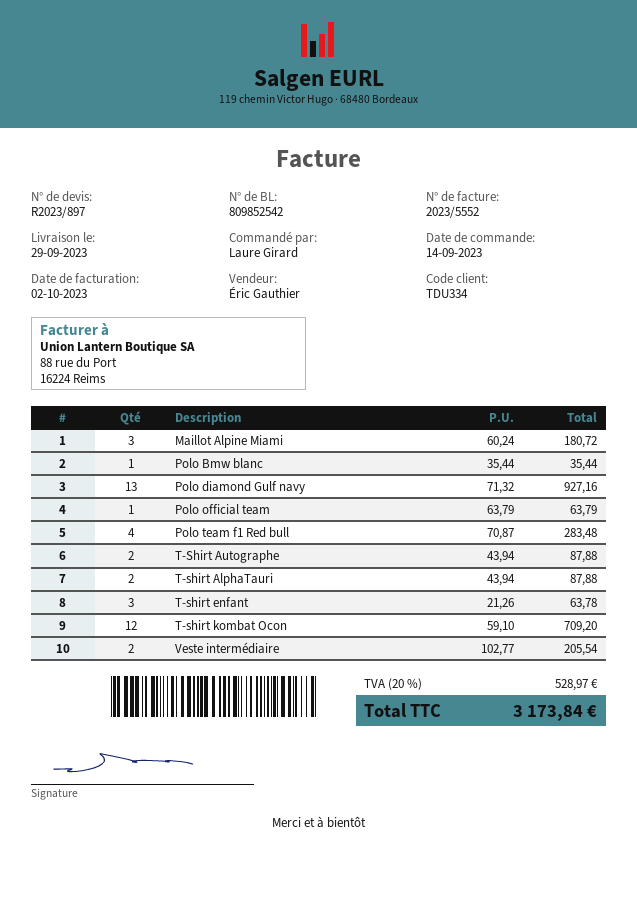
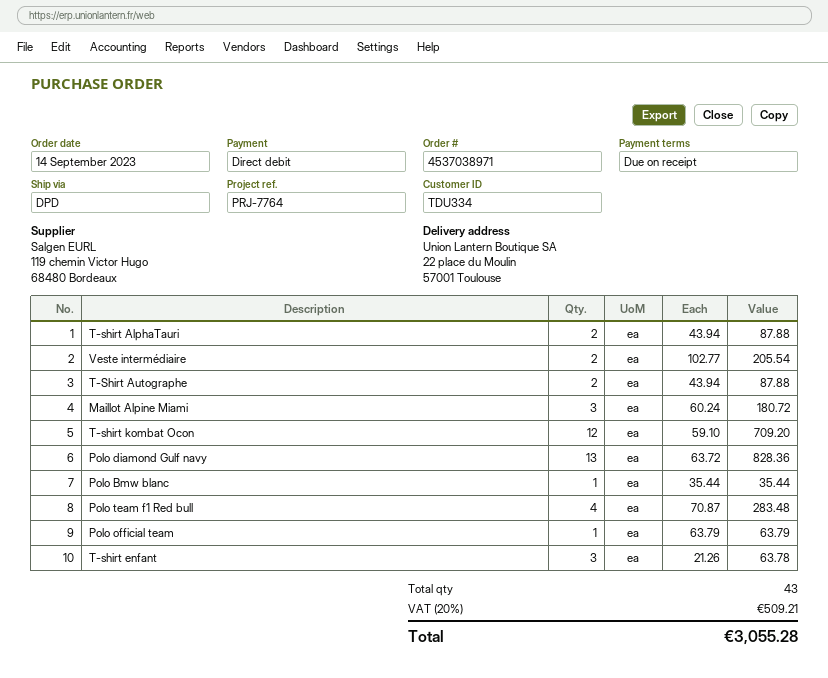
Polo diamond Gulf navy: 13 x 71.32 = 927.16 -> 13 x 63.72 = 828.36
tax: 20% = 528.97 -> 20% = 509.21
total: 3173.84 -> 3055.28

